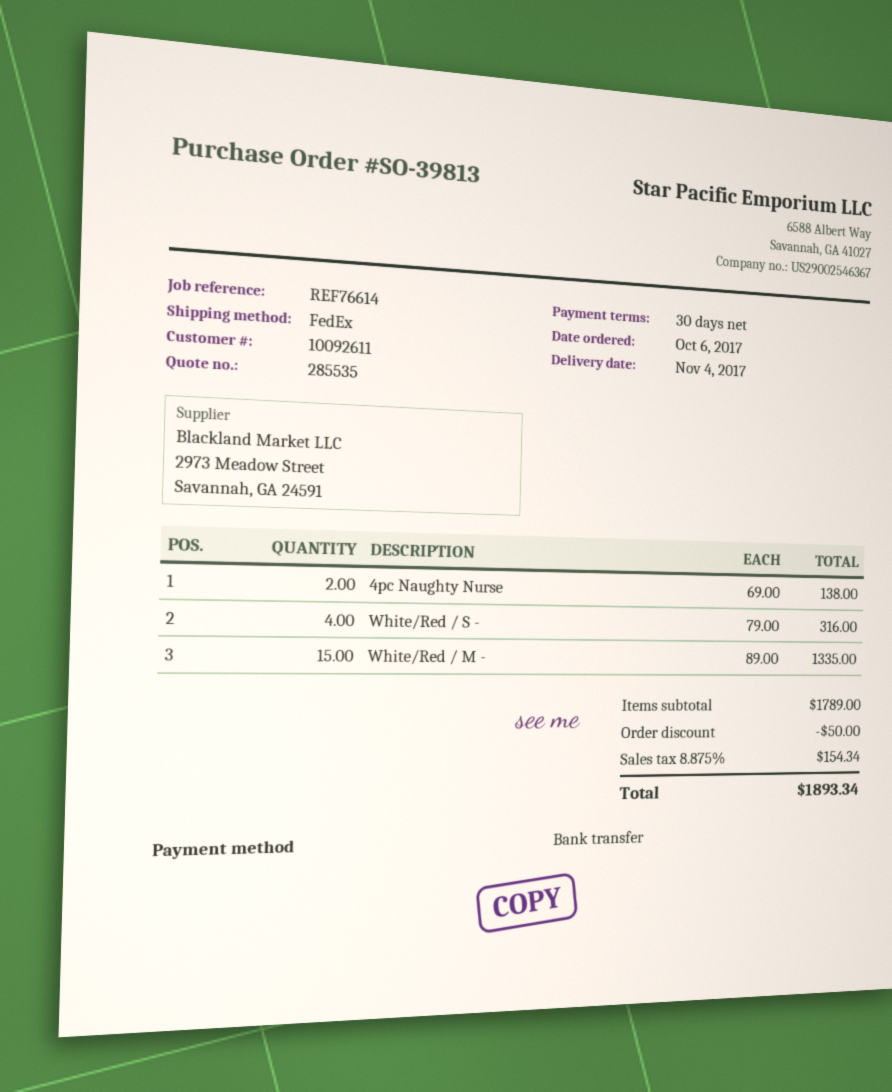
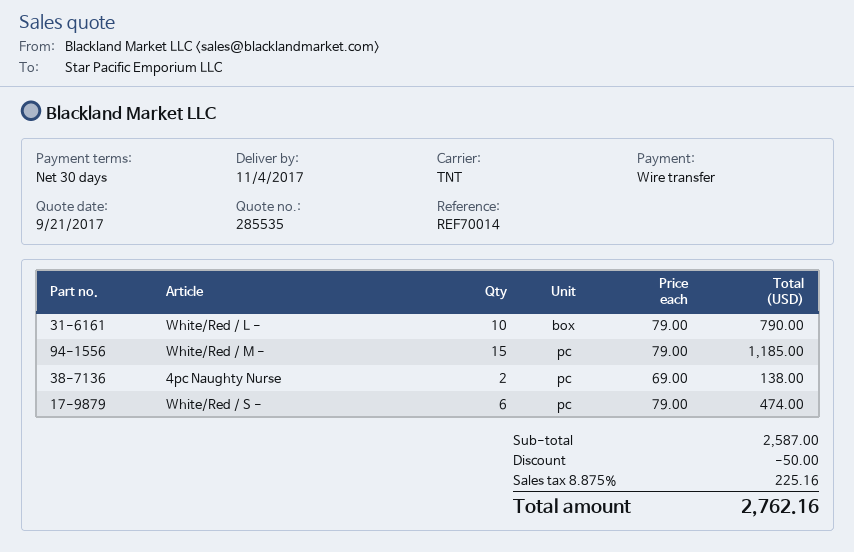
reference: REF76614 -> REF70014
shipping method: FedEx -> TNT
White/Red / S -: 4 x 79.00 = 316.00 -> 6 x 79.00 = 474.00
White/Red / M -: 15 x 89.00 = 1335.00 -> 15 x 79.00 = 1185.00
White/Red / L -: none -> 10 x 79.00 = 790.00
subtotal: 1789.00 -> 2587.00
tax: 8.875% = 154.34 -> 8.875% = 225.16
total: 1893.34 -> 2762.16

